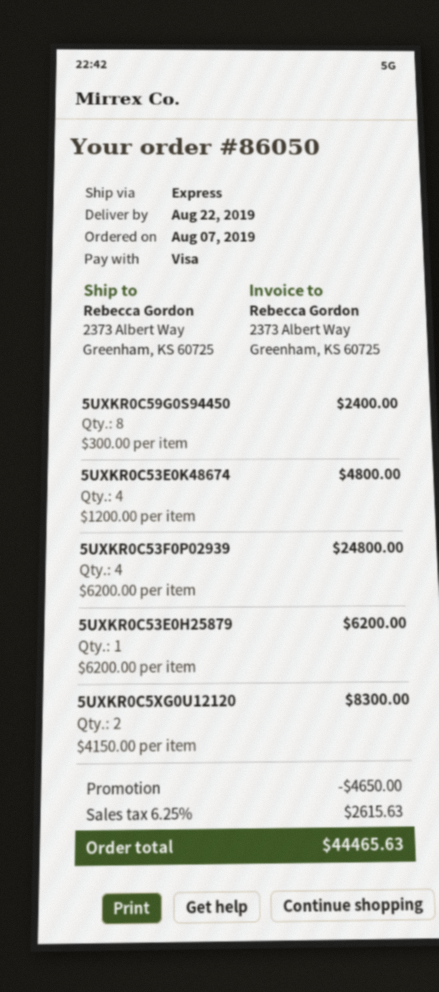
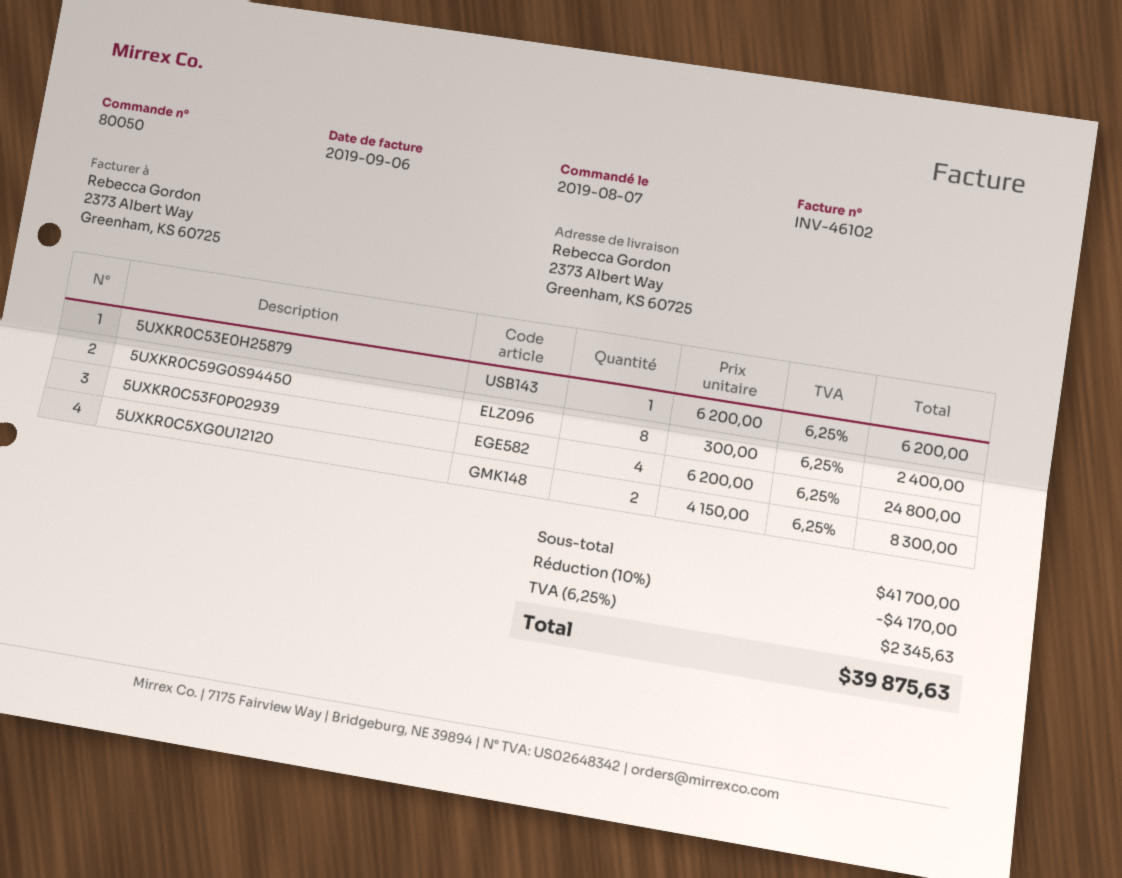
order number: 86050 -> 80050
5UXKR0C53E0K48674: 4 x 1200.00 = 4800.00 -> none
discount: 4650.00 -> 4170.00
tax: 6.25% = 2615.63 -> 6.25% = 2345.63
total: 44465.63 -> 39875.63

